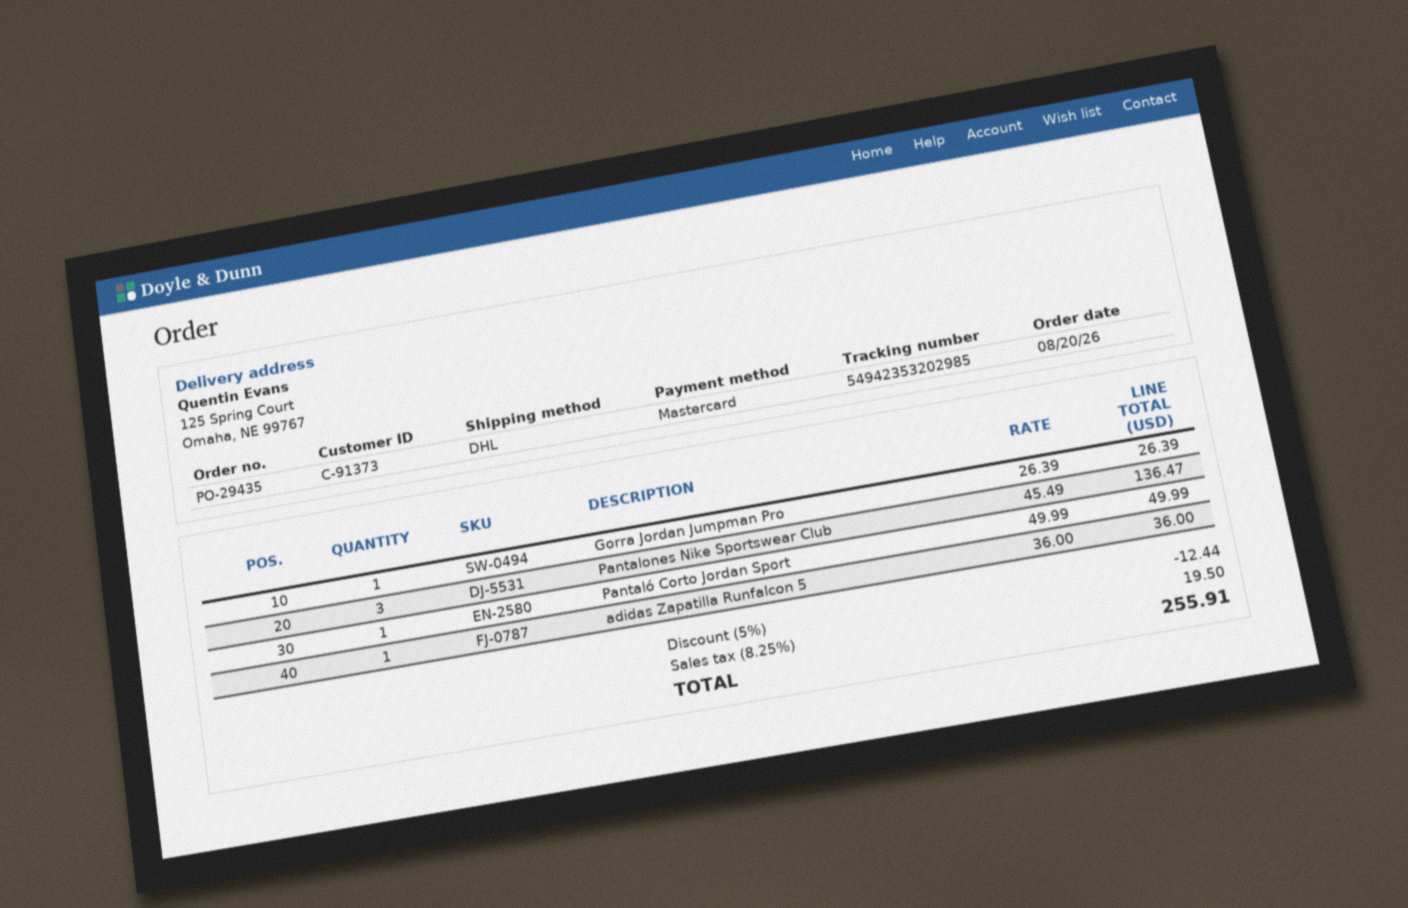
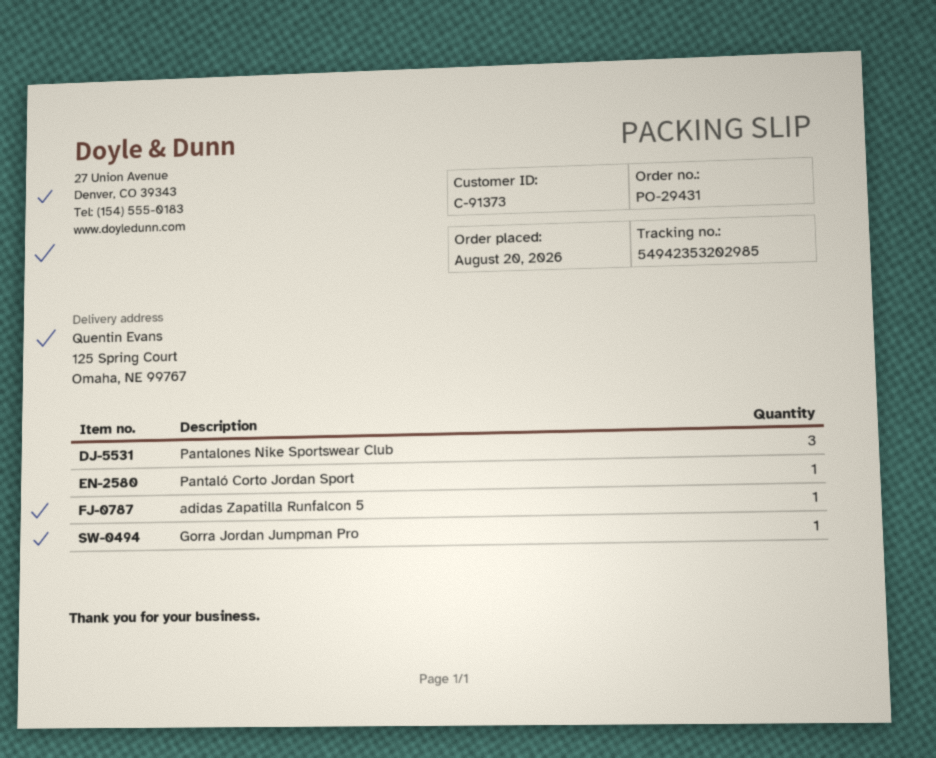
order number: PO-29435 -> PO-29431

